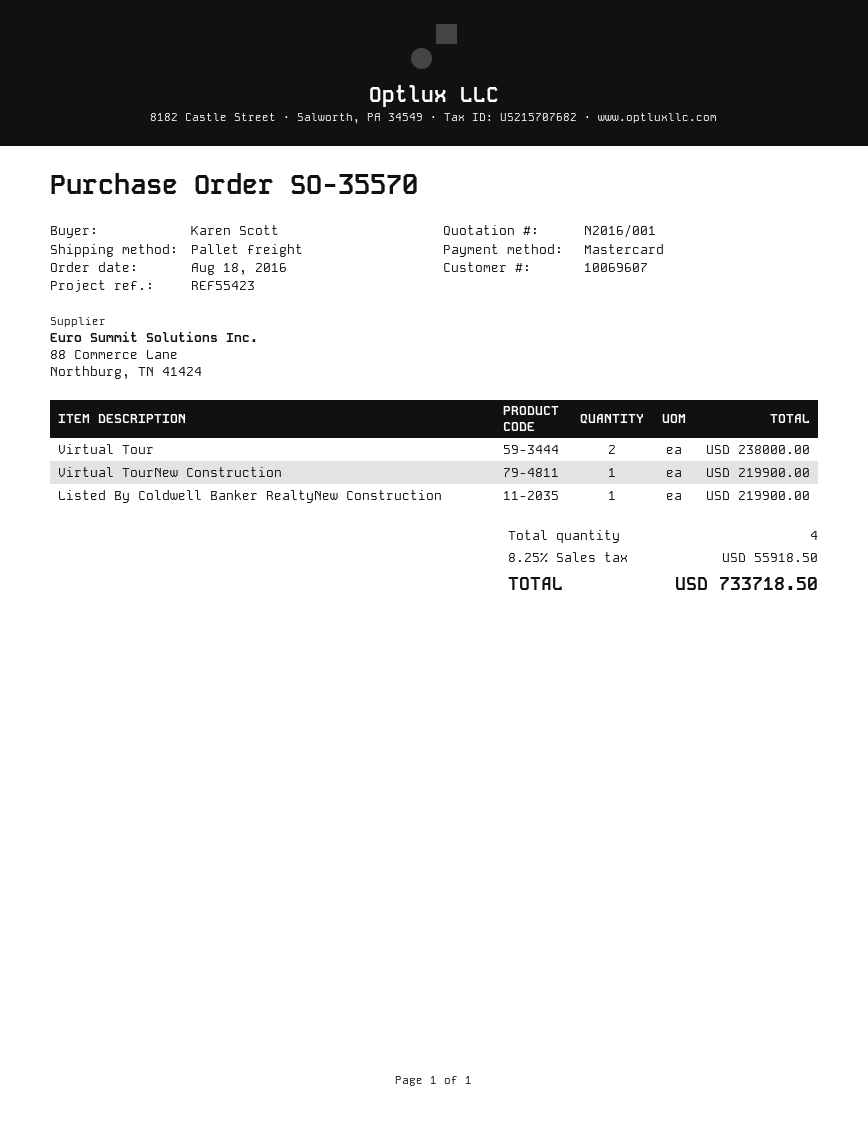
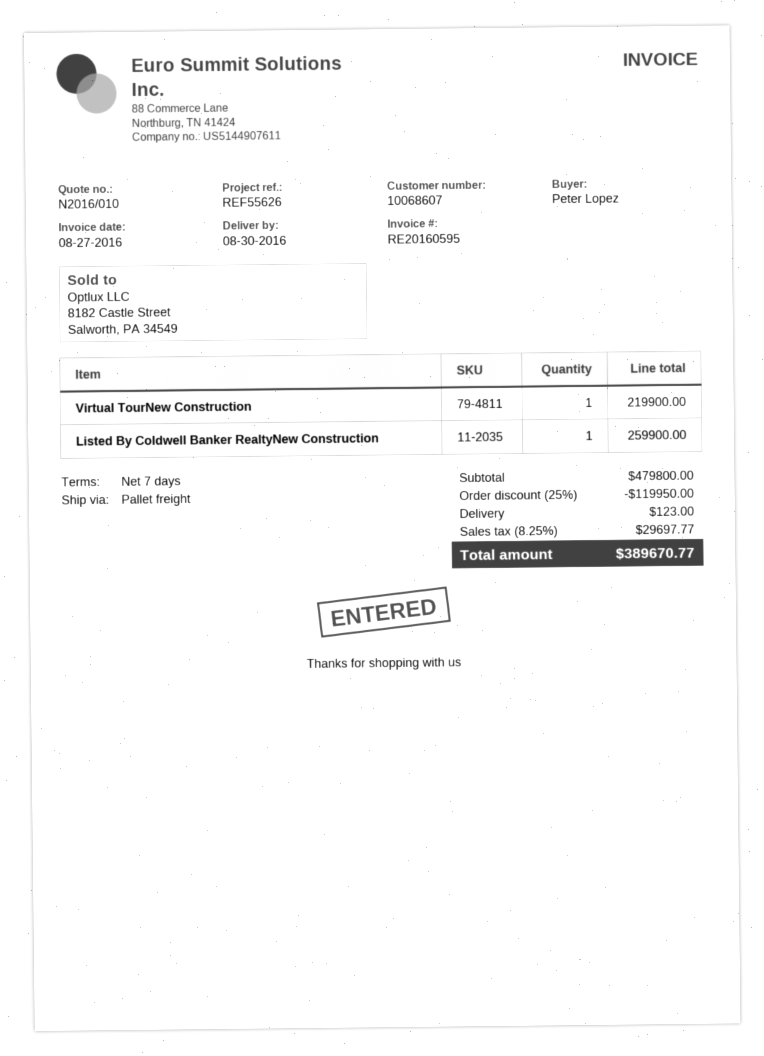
quote number: N2016/001 -> N2016/010
customer number: 10069607 -> 10068607
reference: REF55423 -> REF55626
ordered by: Karen Scott -> Peter Lopez
Virtual Tour: 2 for 238000.00 -> none
Listed By Coldwell Banker RealtyNew Construction: 1 for 219900.00 -> 1 for 259900.00
discount: none -> 25% = 119950.00
shipping: none -> 123.00
tax: 8.25% = 55918.50 -> 8.25% = 29697.77
total: 733718.50 -> 389670.77

